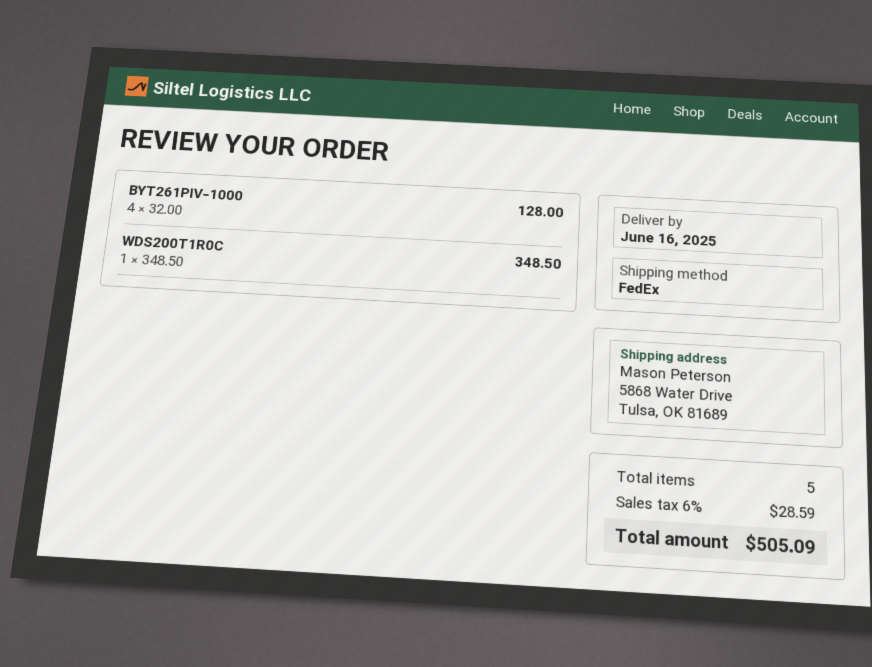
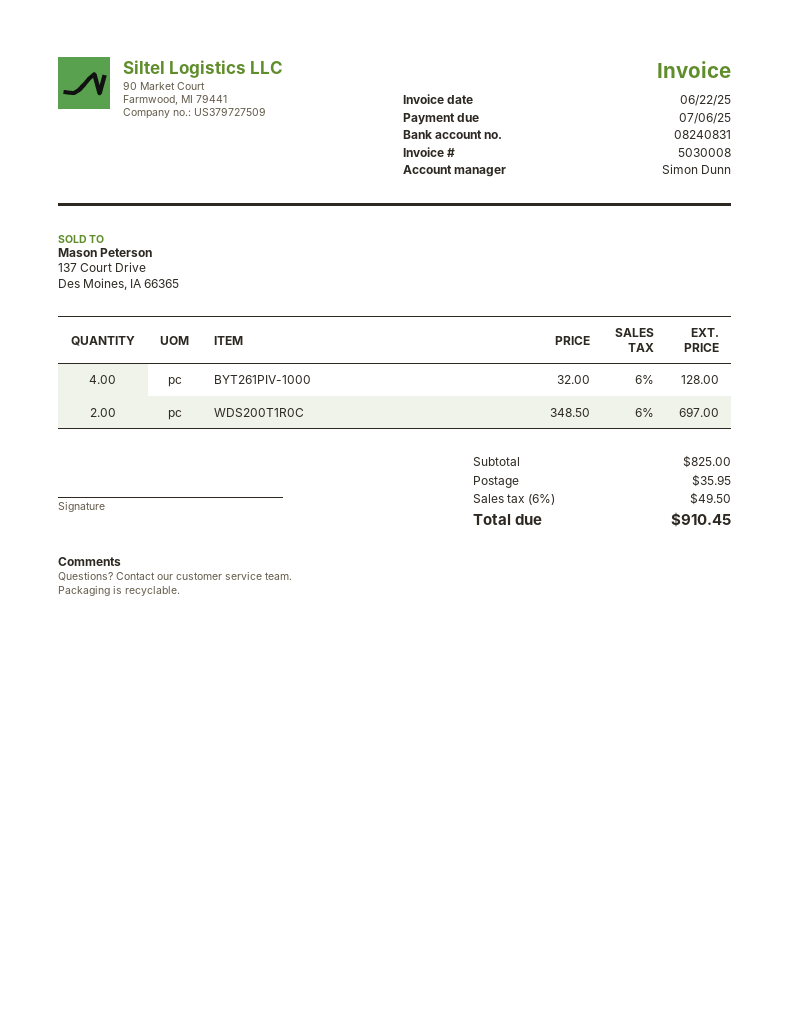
WDS200T1R0C: 1 x 348.50 = 348.50 -> 2 x 348.50 = 697.00
shipping: none -> 35.95
tax: 6% = 28.59 -> 6% = 49.50
total: 505.09 -> 910.45

